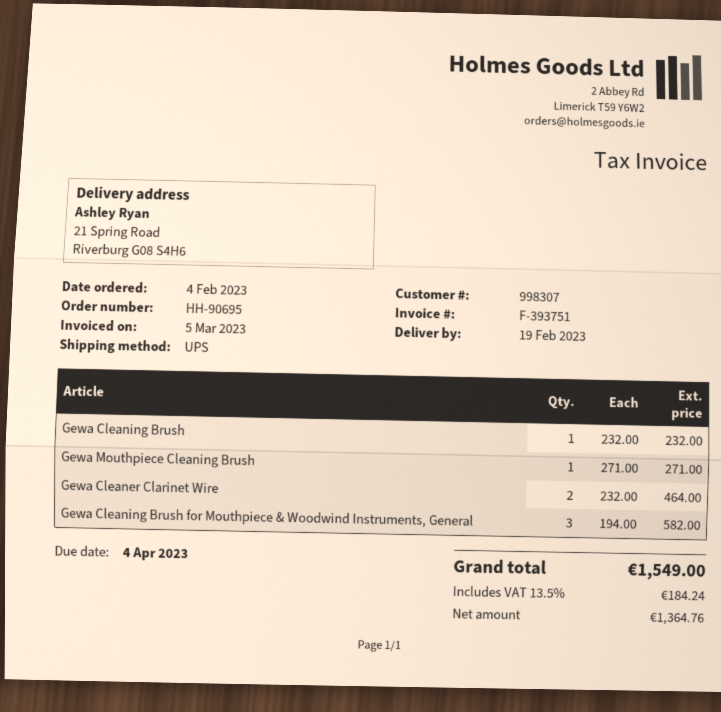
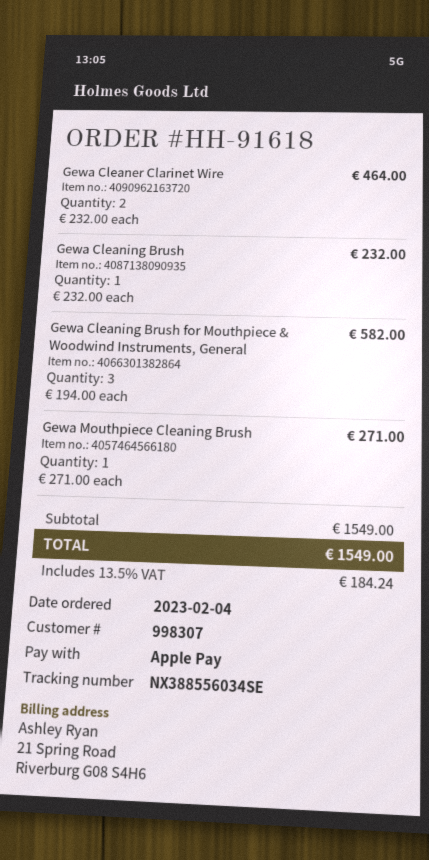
order number: HH-90695 -> HH-91618

